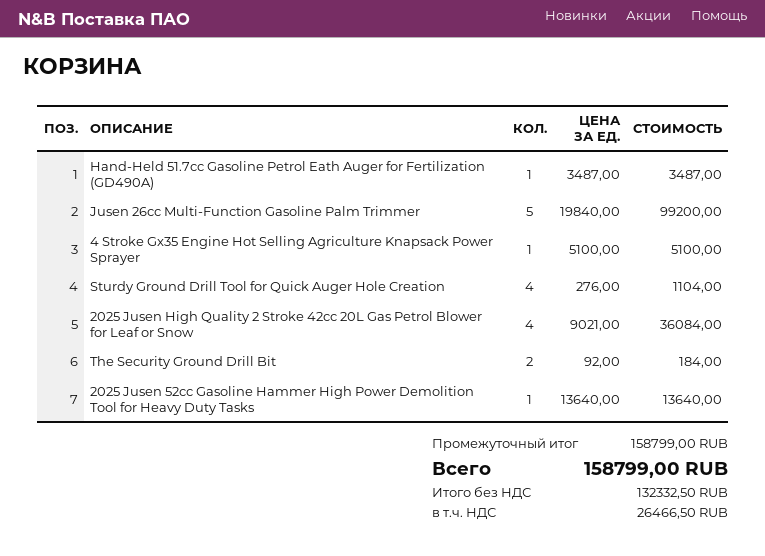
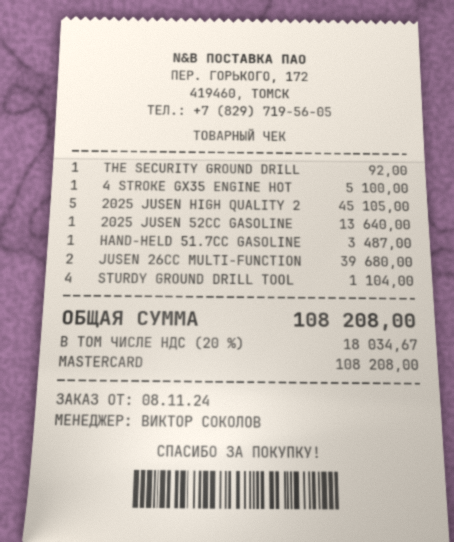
Jusen 26cc Multi-Function Gasoline Palm Trimmer: 5 for 99200.00 -> 2 for 39680.00
2025 Jusen High Quality 2 Stroke 42cc 20L Gas Petrol Blower for Leaf or Snow: 4 for 36084.00 -> 5 for 45105.00
The Security Ground Drill Bit: 2 for 184.00 -> 1 for 92.00
tax: 26466.50 -> 18034.67
total: 158799.00 -> 108208.00

